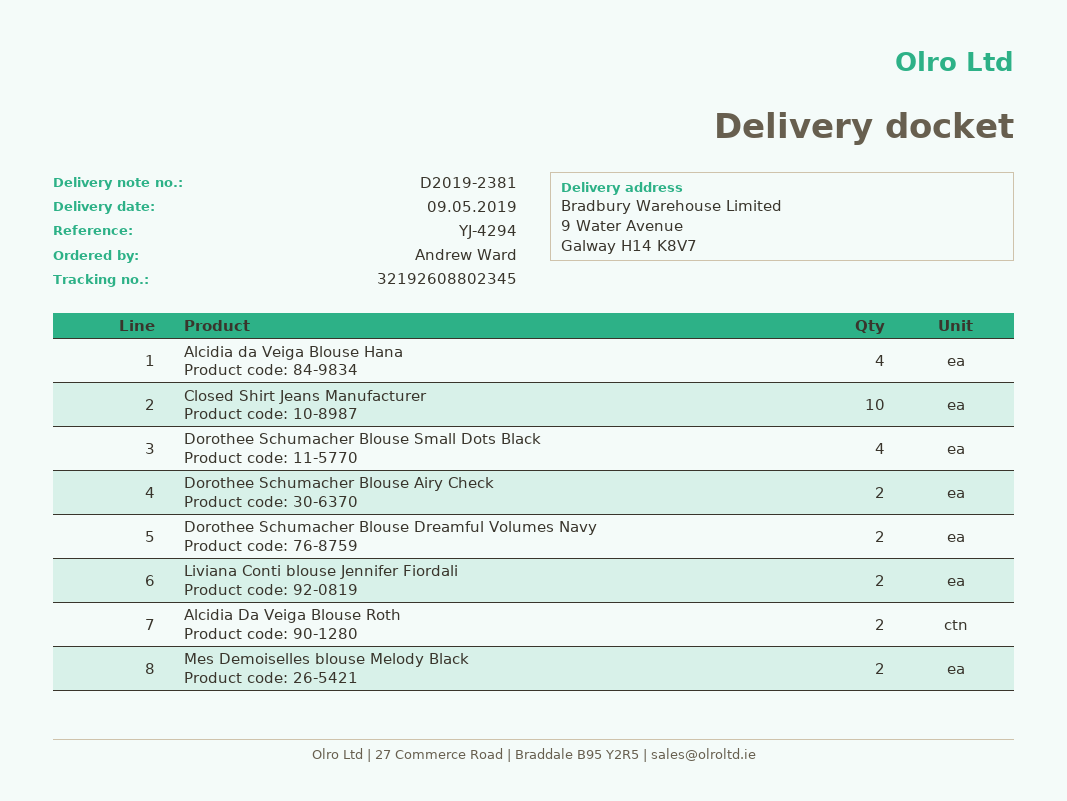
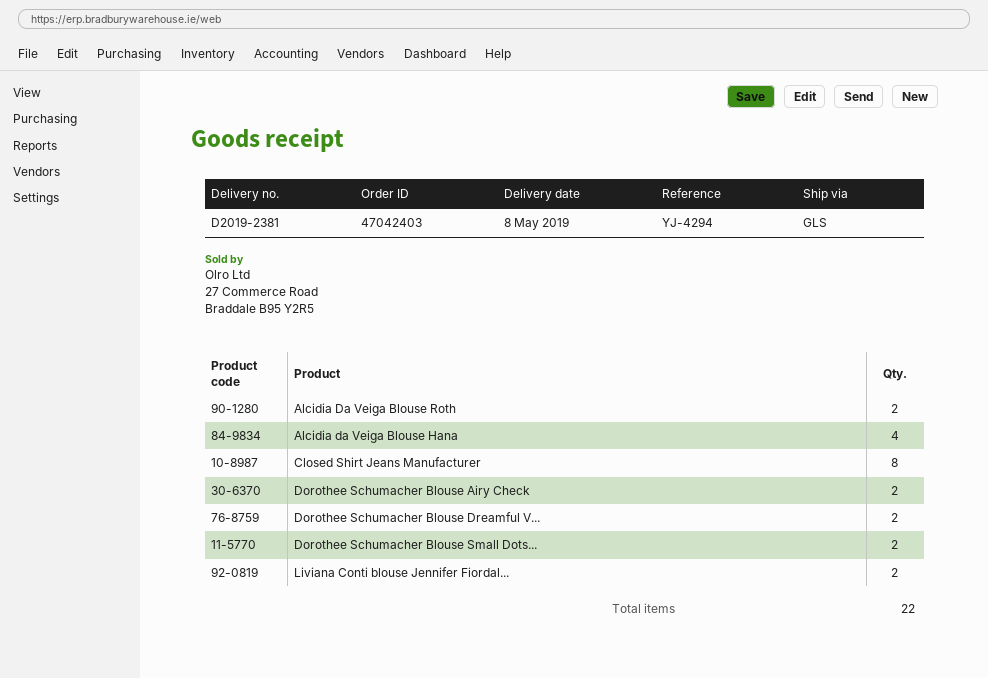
delivery date: 2019-05-09 -> 2019-05-08
Closed Shirt Jeans Manufacturer: 10 -> 8
Dorothee Schumacher Blouse Small Dots Black: 4 -> 2
Mes Demoiselles blouse Melody Black: 2 -> none

